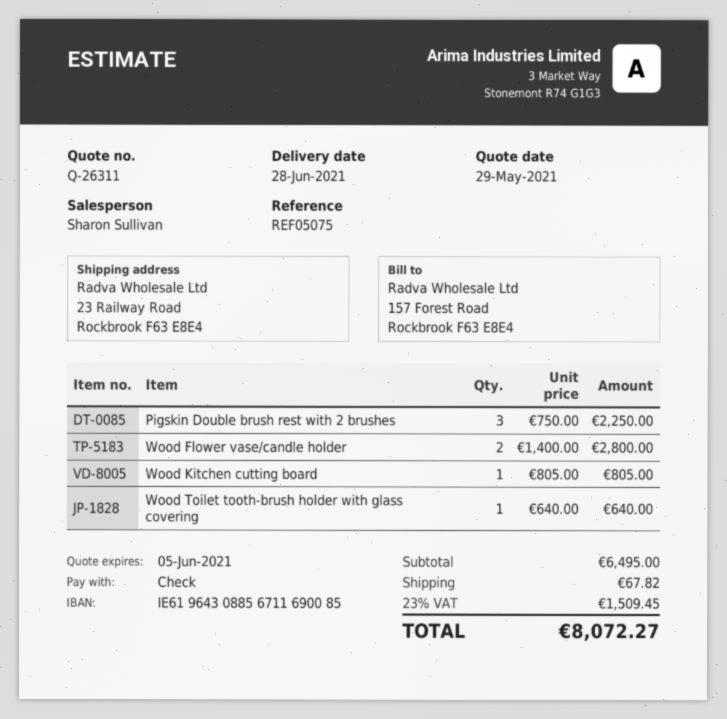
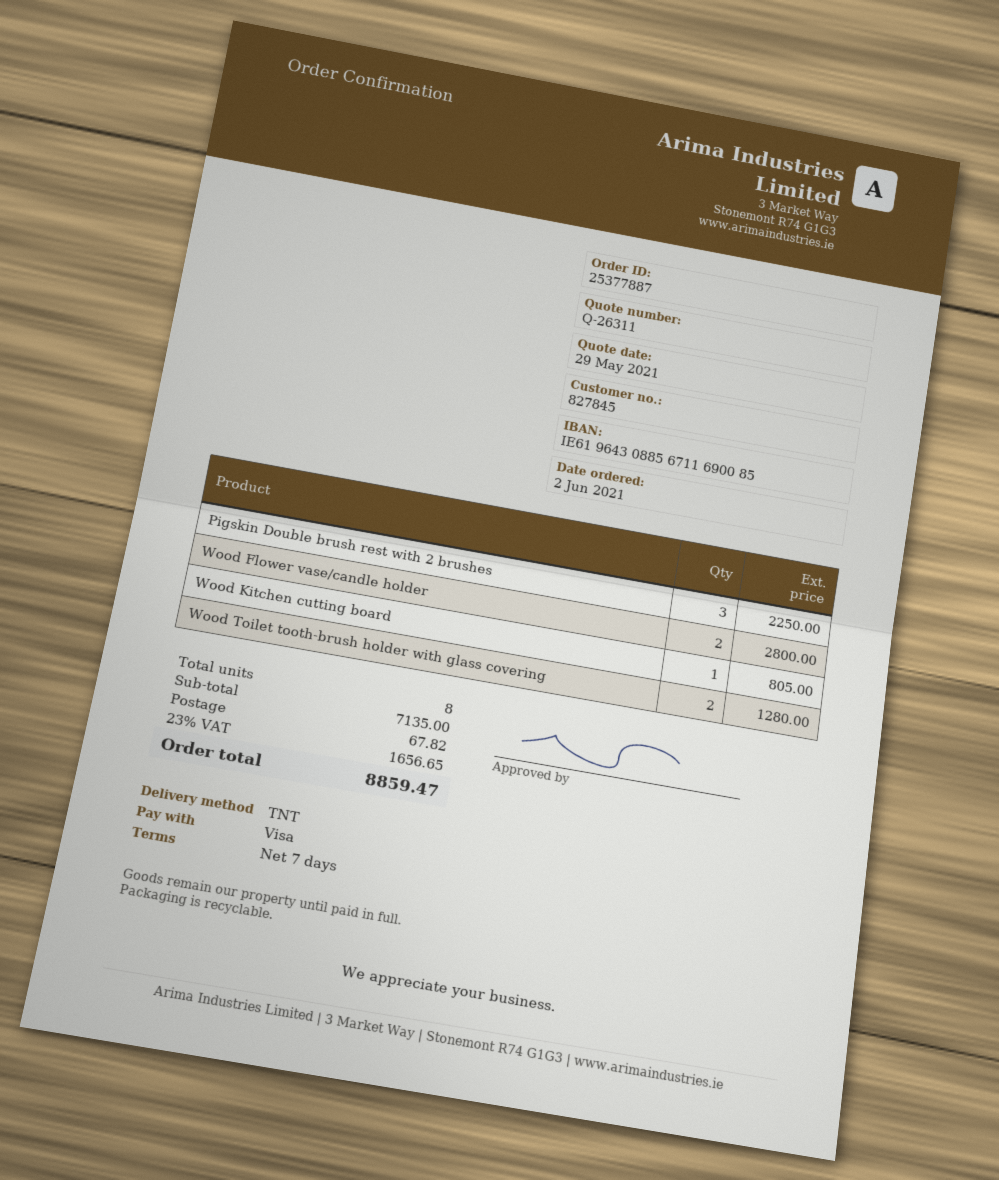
payment method: cheque -> Visa
Wood Toilet tooth-brush holder with glass covering: 1 for 640.00 -> 2 for 1280.00
subtotal: 6495.00 -> 7135.00
tax: 23% = 1509.45 -> 23% = 1656.65
total: 8072.27 -> 8859.47

